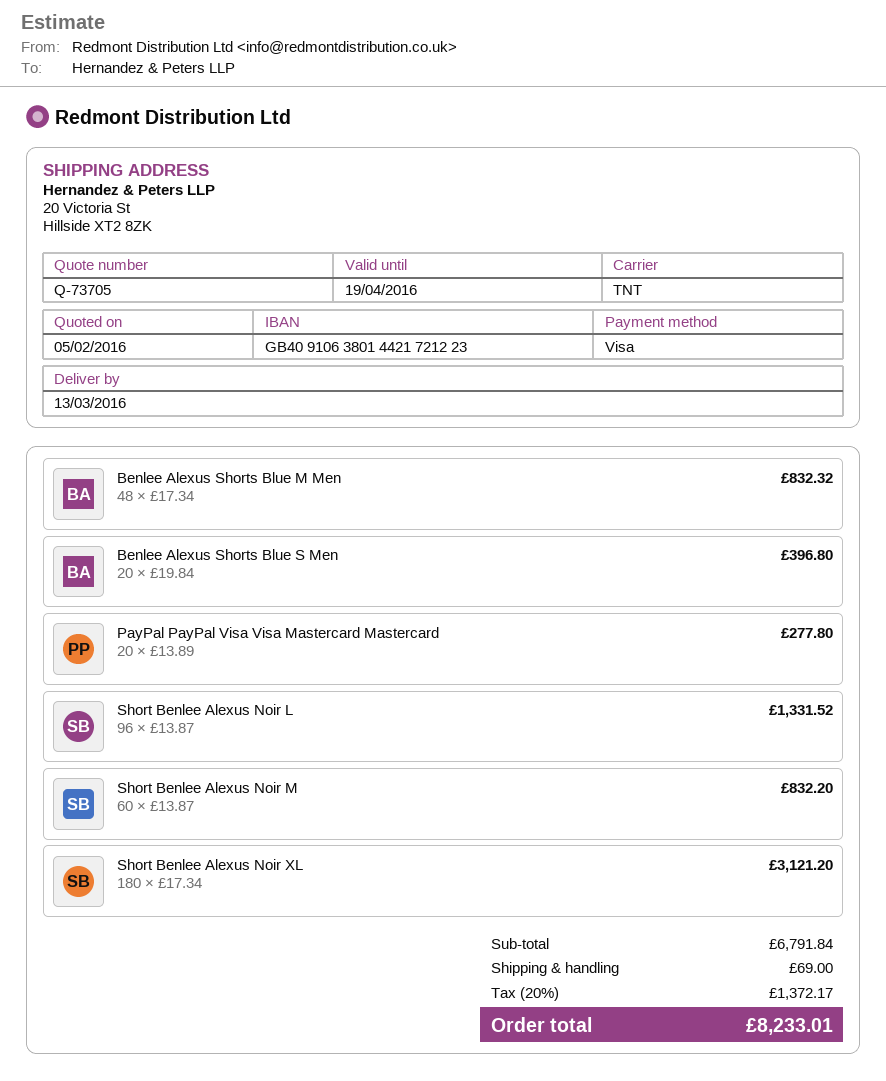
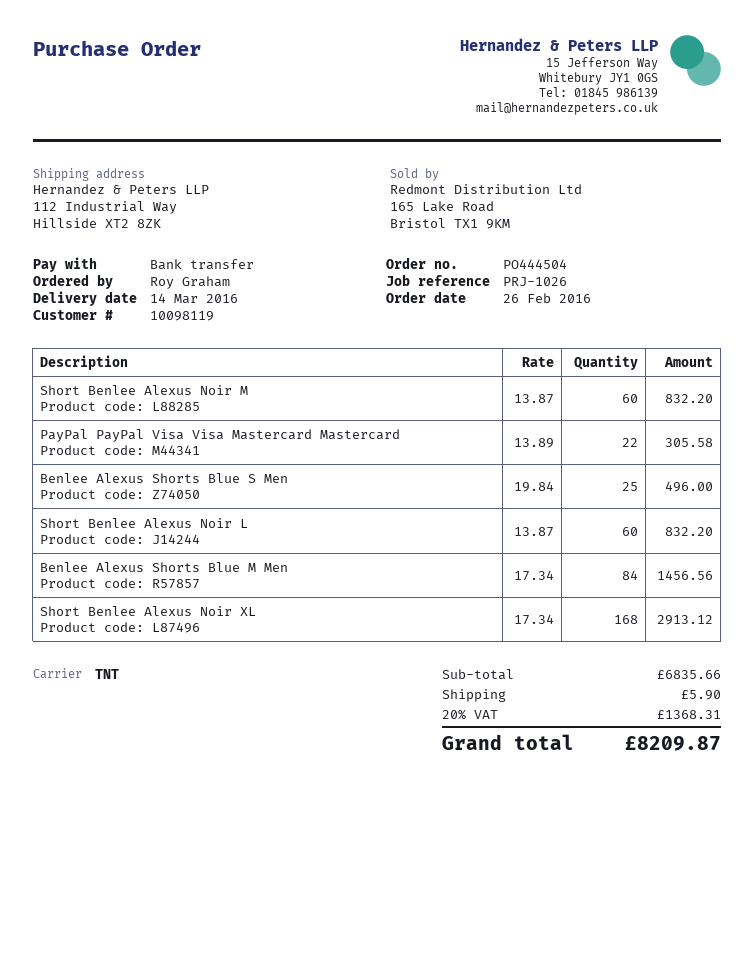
delivery date: 2016-03-13 -> 2016-03-14
payment method: Visa -> bank transfer
ship to: 20 Victoria St, Hillside XT2 8ZK -> 112 Industrial Way, Hillside XT2 8ZK
Benlee Alexus Shorts Blue M Men: 48 x 17.34 = 832.32 -> 84 x 17.34 = 1456.56
Benlee Alexus Shorts Blue S Men: 20 x 19.84 = 396.80 -> 25 x 19.84 = 496.00
PayPal PayPal Visa Visa Mastercard Mastercard: 20 x 13.89 = 277.80 -> 22 x 13.89 = 305.58
Short Benlee Alexus Noir L: 96 x 13.87 = 1331.52 -> 60 x 13.87 = 832.20
Short Benlee Alexus Noir XL: 180 x 17.34 = 3121.20 -> 168 x 17.34 = 2913.12
subtotal: 6791.84 -> 6835.66
shipping: 69.00 -> 5.90
tax: 20% = 1372.17 -> 20% = 1368.31
total: 8233.01 -> 8209.87

